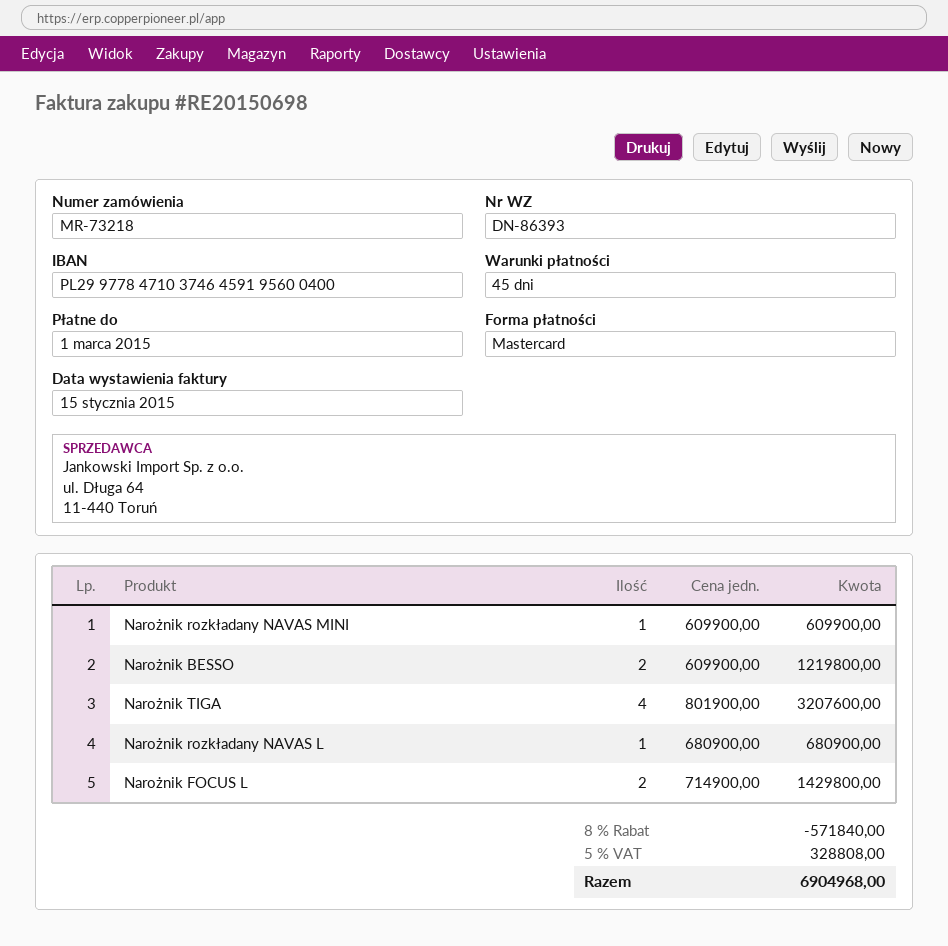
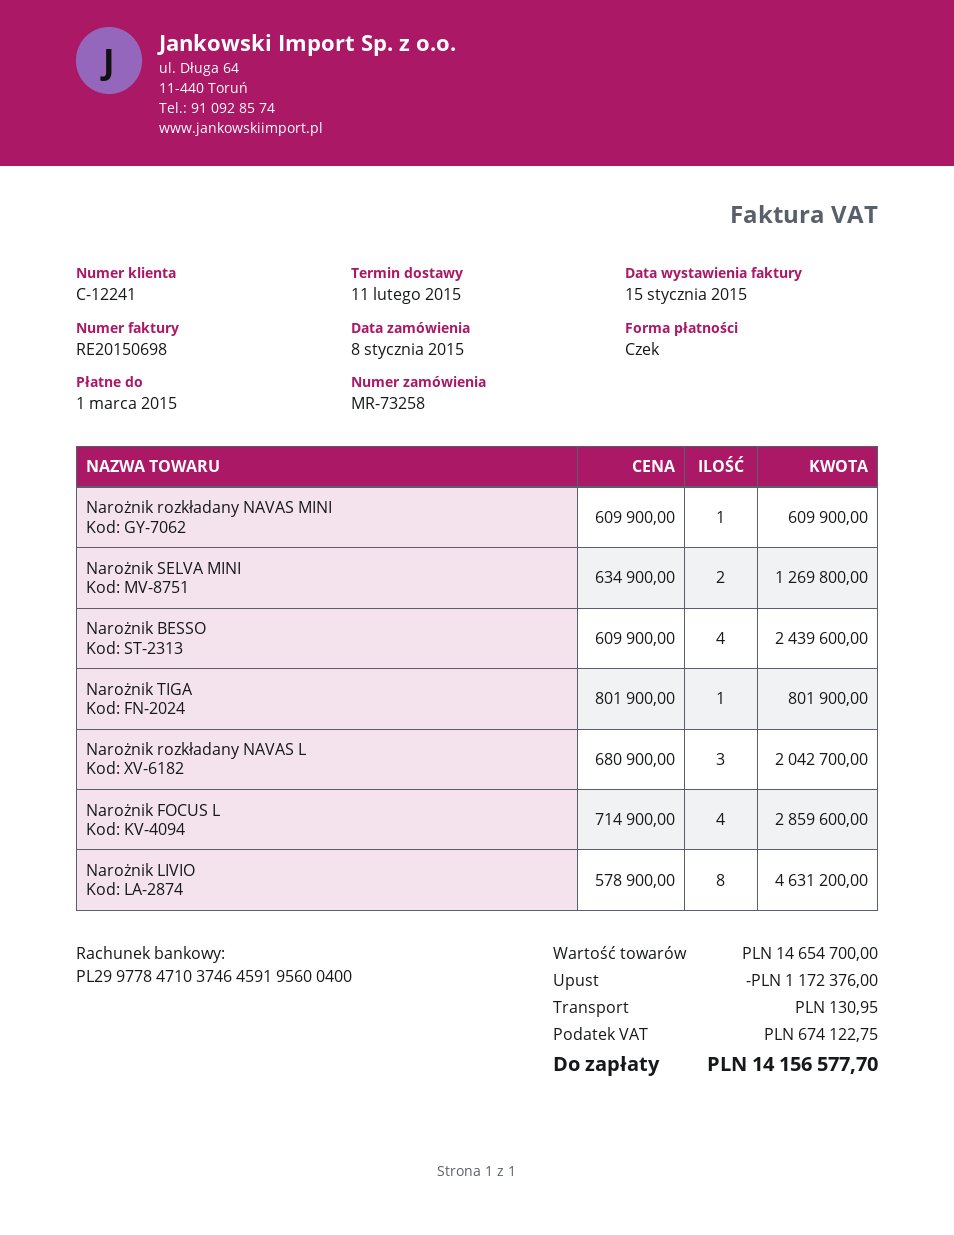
order number: MR-73218 -> MR-73258
payment method: Mastercard -> cheque
Narożnik BESSO: 2 x 609900.00 = 1219800.00 -> 4 x 609900.00 = 2439600.00
Narożnik TIGA: 4 x 801900.00 = 3207600.00 -> 1 x 801900.00 = 801900.00
Narożnik rozkładany NAVAS L: 1 x 680900.00 = 680900.00 -> 3 x 680900.00 = 2042700.00
Narożnik FOCUS L: 2 x 714900.00 = 1429800.00 -> 4 x 714900.00 = 2859600.00
Narożnik SELVA MINI: none -> 2 x 634900.00 = 1269800.00
Narożnik LIVIO: none -> 8 x 578900.00 = 4631200.00
discount: 571840.00 -> 1172376.00
shipping: none -> 130.95
tax: 328808.00 -> 674122.75
total: 6904968.00 -> 14156577.70

